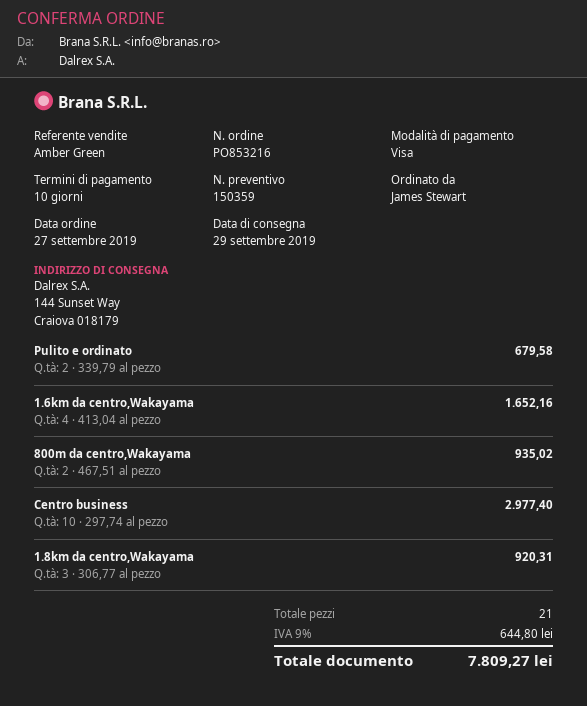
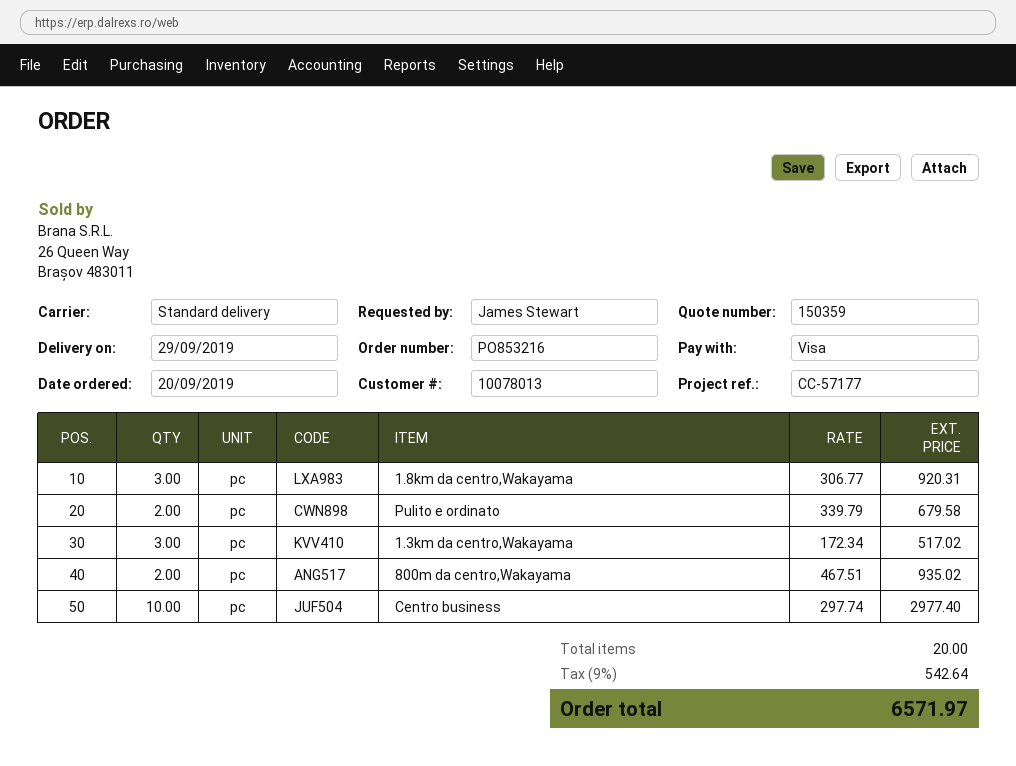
order date: 2019-09-27 -> 2019-09-20
1.6km da centro,Wakayama: 4 x 413.04 = 1652.16 -> none
1.3km da centro,Wakayama: none -> 3 x 172.34 = 517.02
total quantity: 21 -> 20
tax: 9% = 644.80 -> 9% = 542.64
total: 7809.27 -> 6571.97

